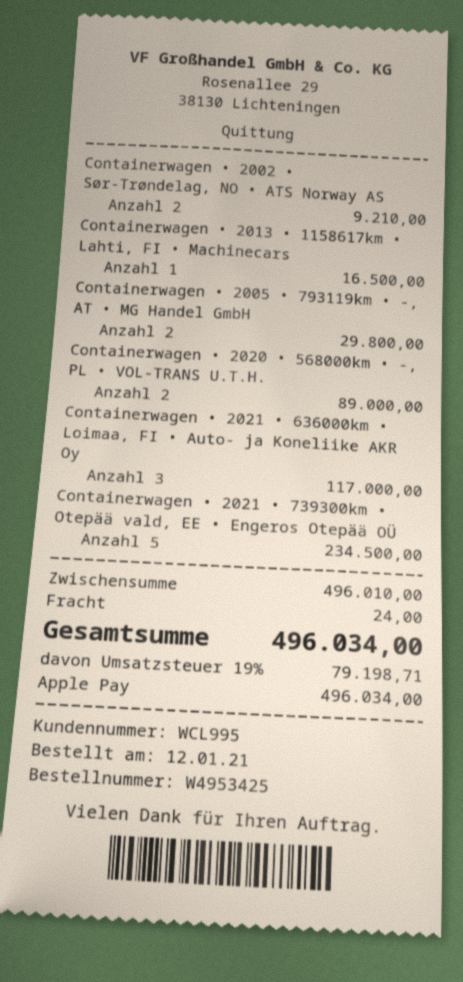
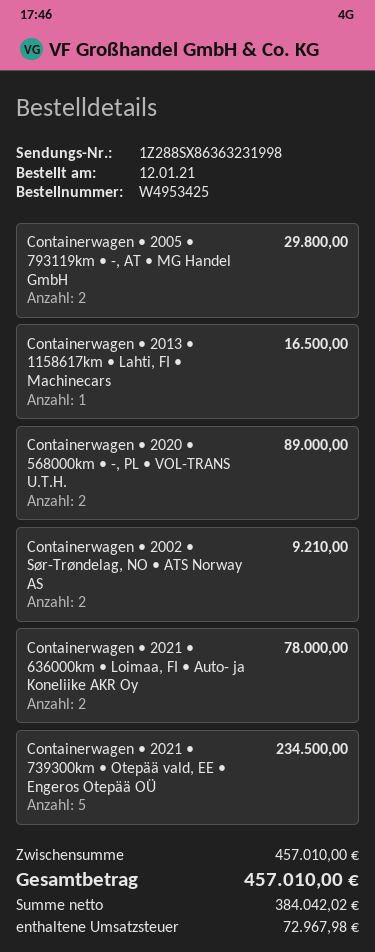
Containerwagen • 2021 • 636000km • Loimaa, FI • Auto- ja Koneliike AKR Oy: 3 for 117000.00 -> 2 for 78000.00
subtotal: 496010.00 -> 457010.00
shipping: 24.00 -> none
tax: 79198.71 -> 72967.98
total: 496034.00 -> 457010.00

